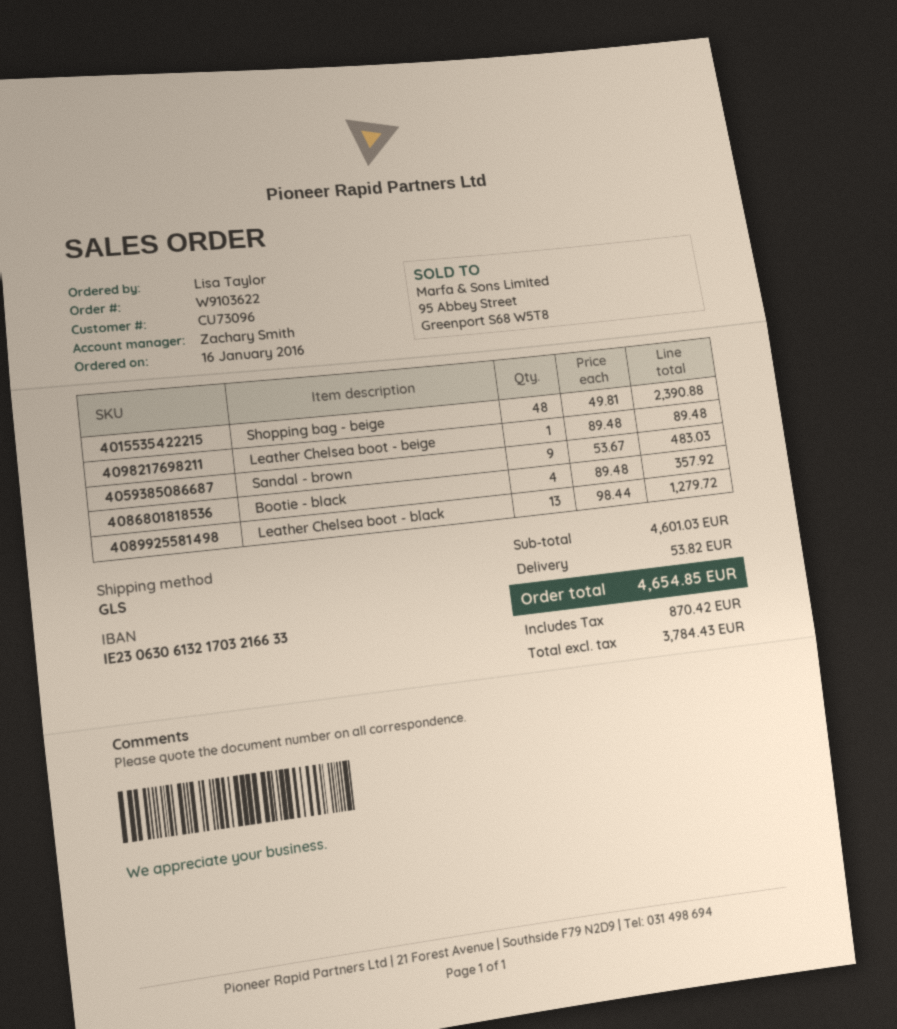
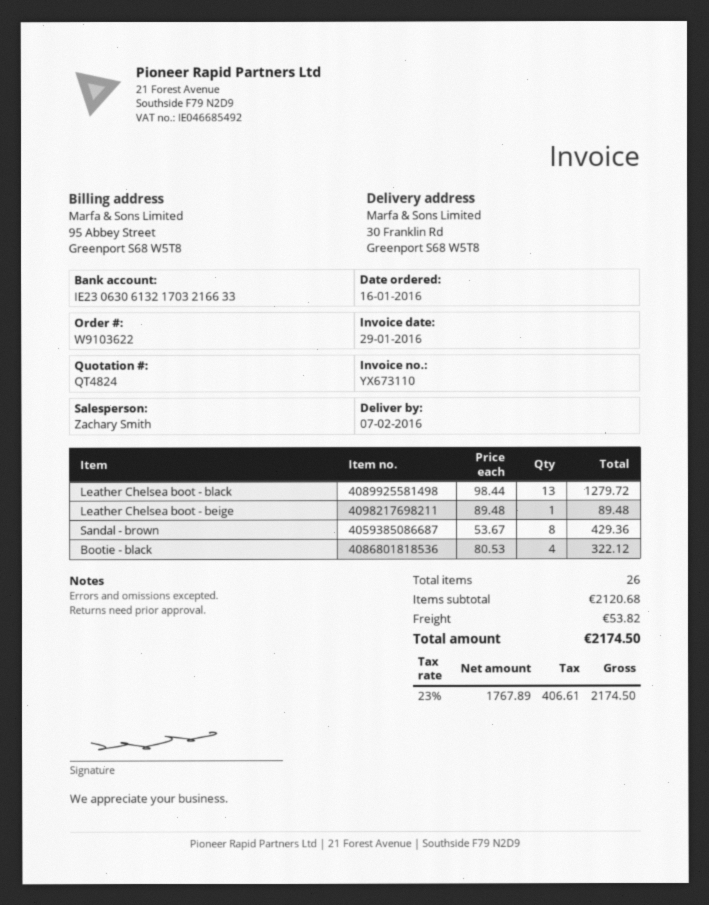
Shopping bag - beige: 48 x 49.81 = 2390.88 -> none
Sandal - brown: 9 x 53.67 = 483.03 -> 8 x 53.67 = 429.36
Bootie - black: 4 x 89.48 = 357.92 -> 4 x 80.53 = 322.12
subtotal: 4601.03 -> 2120.68
net: 3784.43 -> 1767.89
tax: 870.42 -> 406.61
total: 4654.85 -> 2174.50

